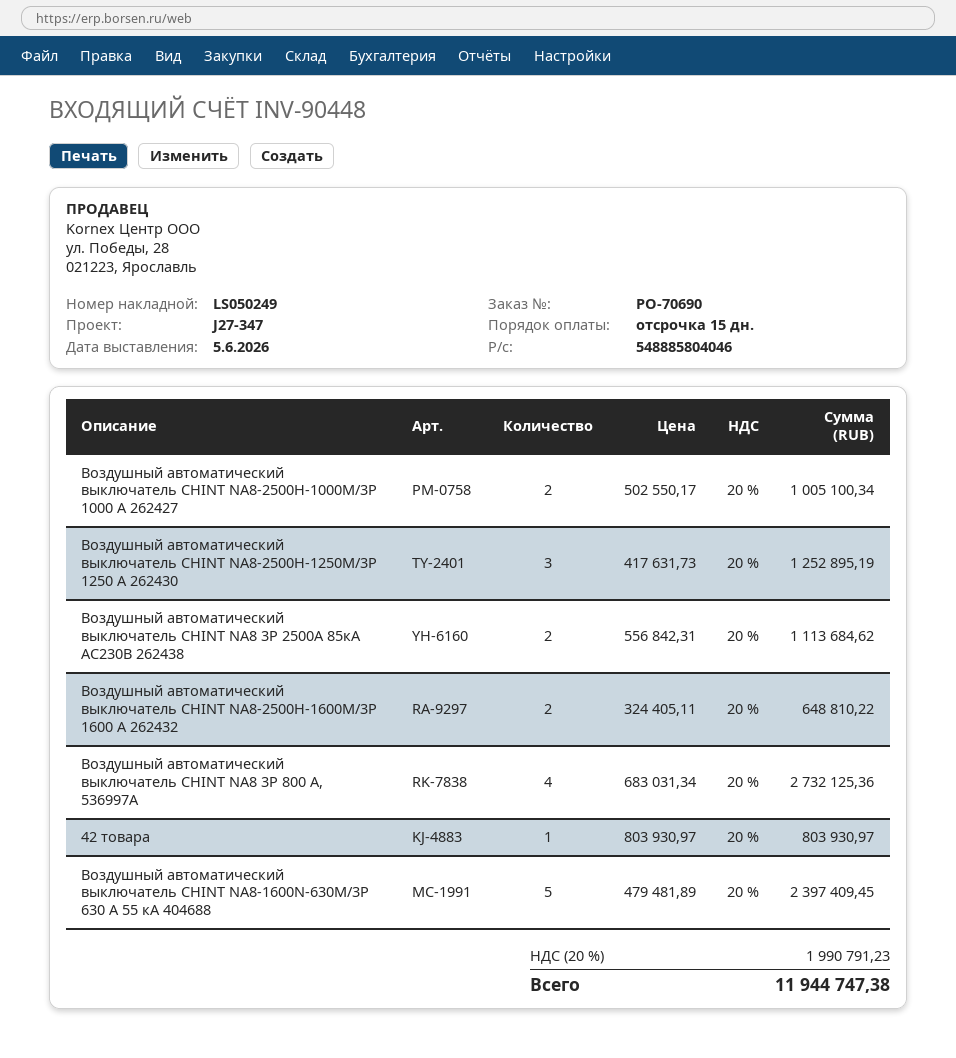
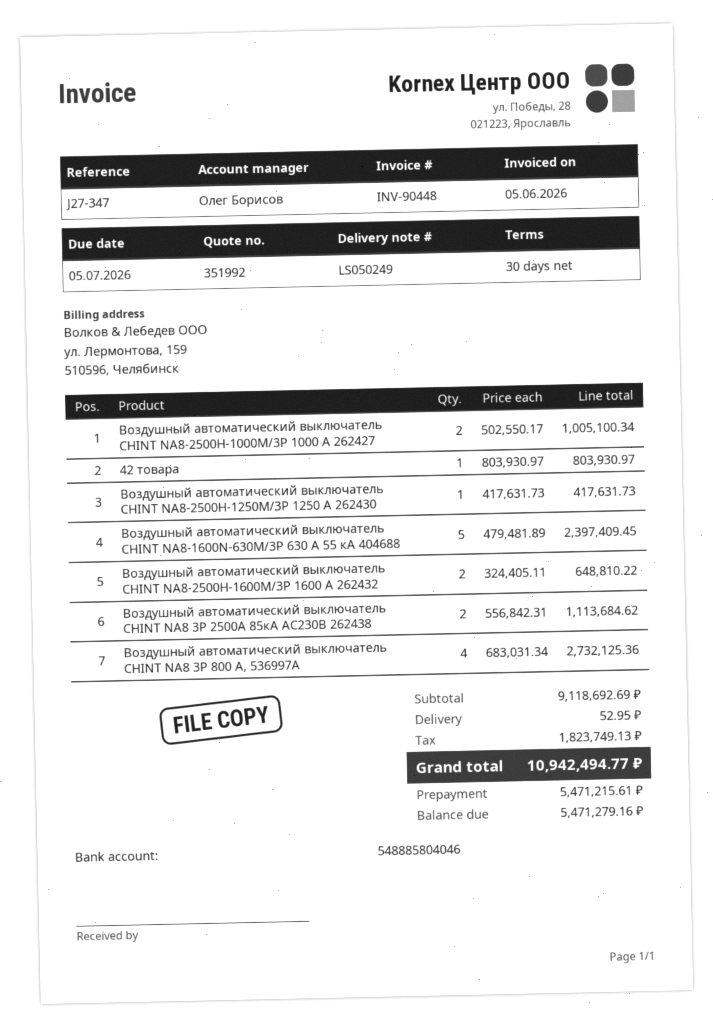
payment terms: 15 days -> 30 days
Воздушный автоматический выключатель CHINT NA8-2500H-1250M/3P 1250 А 262430: 3 x 417631.73 = 1252895.19 -> 1 x 417631.73 = 417631.73
shipping: none -> 52.95
tax: 1990791.23 -> 1823749.13
total: 11944747.38 -> 10942494.77

